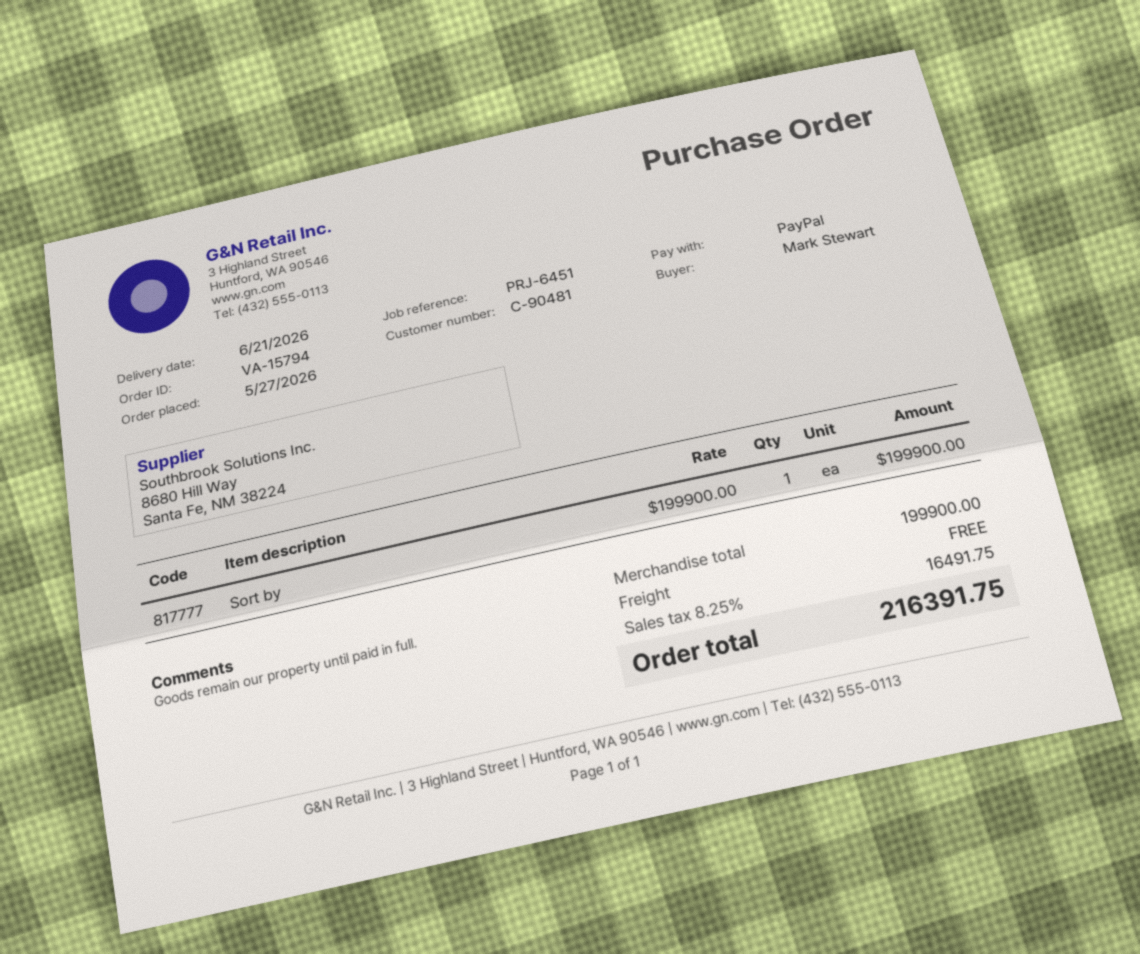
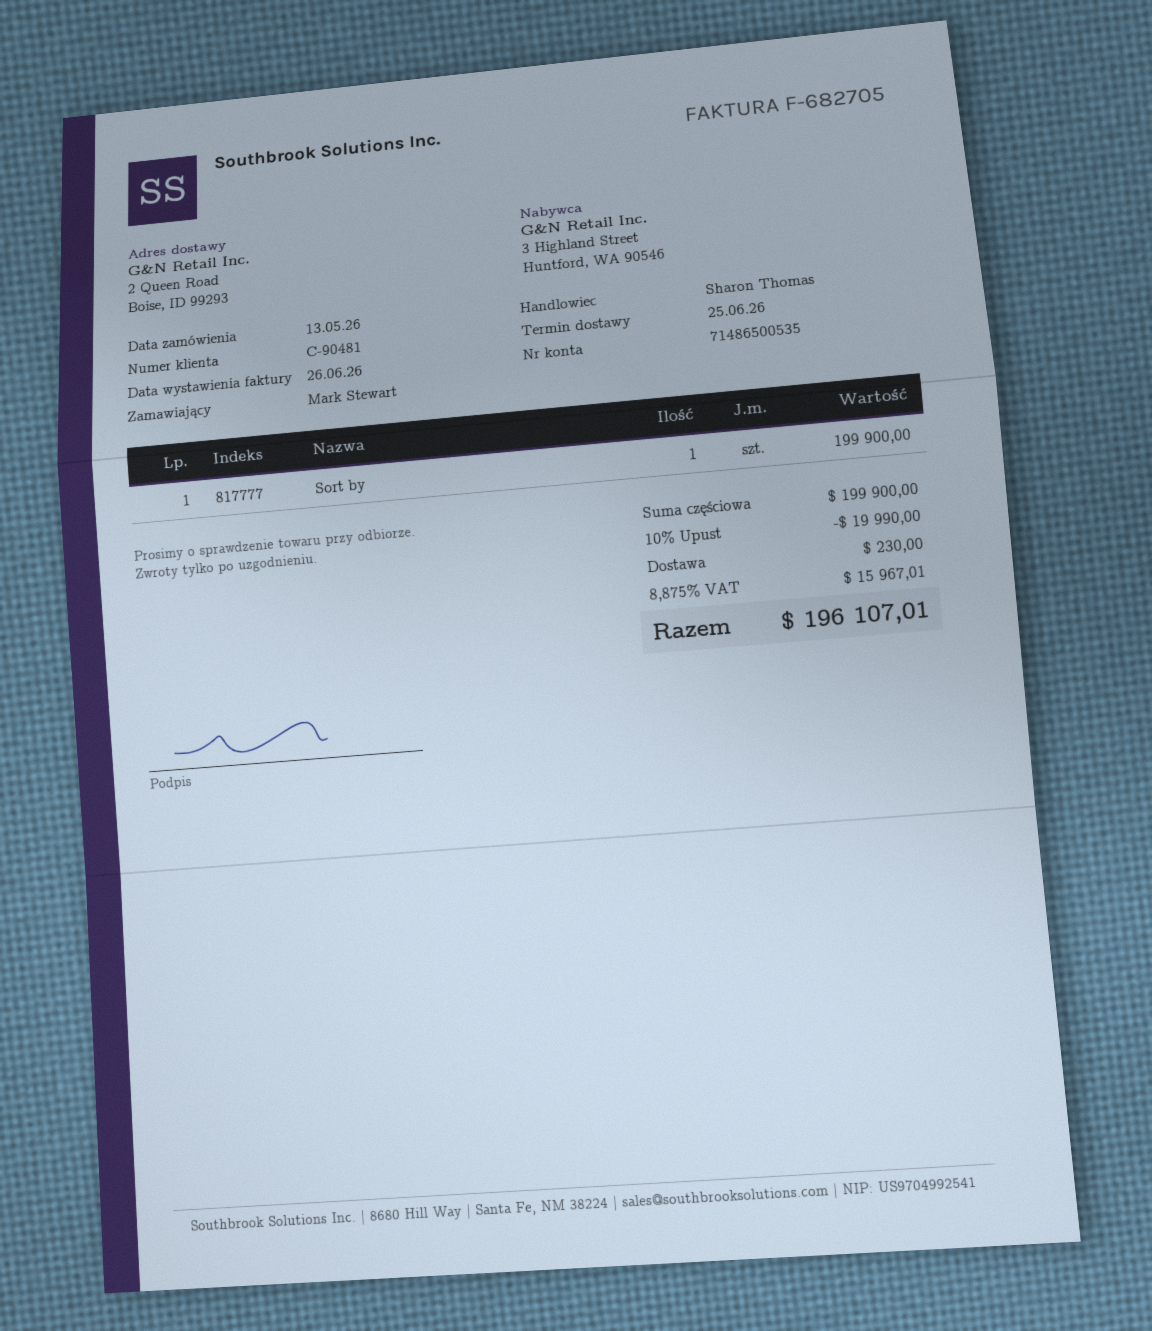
order date: 2026-05-27 -> 2026-05-13
delivery date: 2026-06-21 -> 2026-06-25
discount: none -> 10% = 19990.00
shipping: 0.00 -> 230.00
tax: 8.25% = 16491.75 -> 8.875% = 15967.01
total: 216391.75 -> 196107.01

